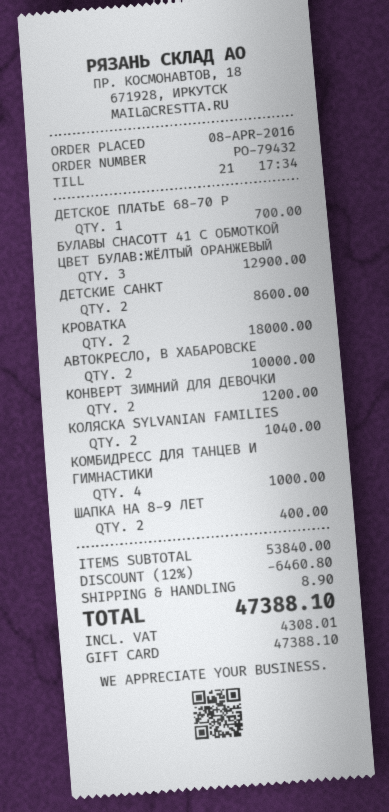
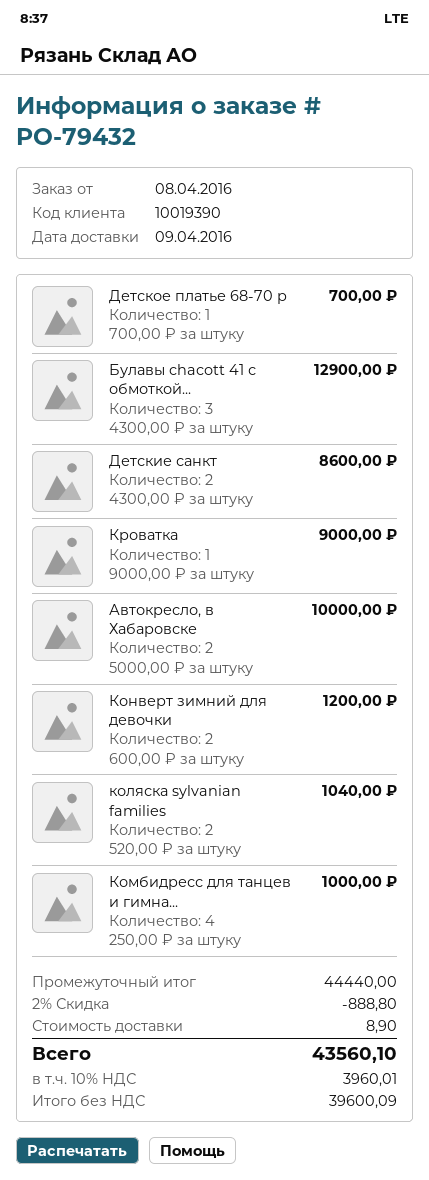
КРОВАТКА: 2 for 18000.00 -> 1 for 9000.00
ШАПКА НА 8-9 ЛЕТ: 2 for 400.00 -> none
subtotal: 53840.00 -> 44440.00
discount: 12% = 6460.80 -> 2% = 888.80
tax: 4308.01 -> 3960.01
total: 47388.10 -> 43560.10

